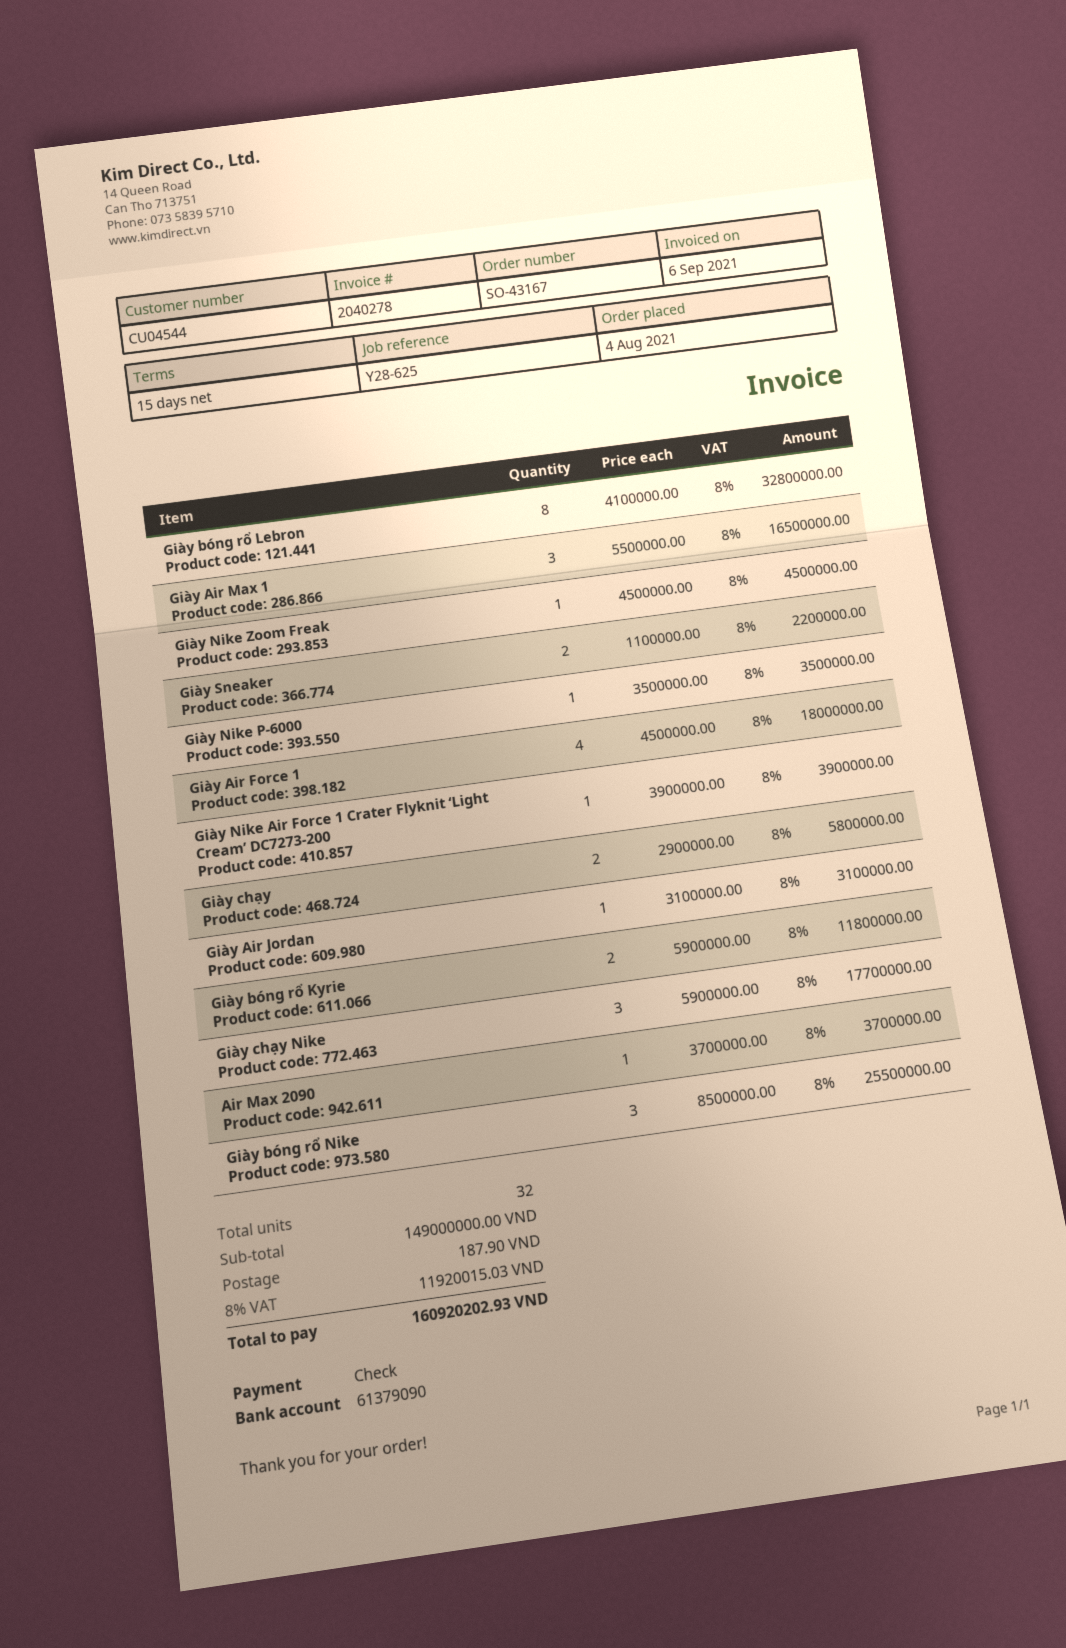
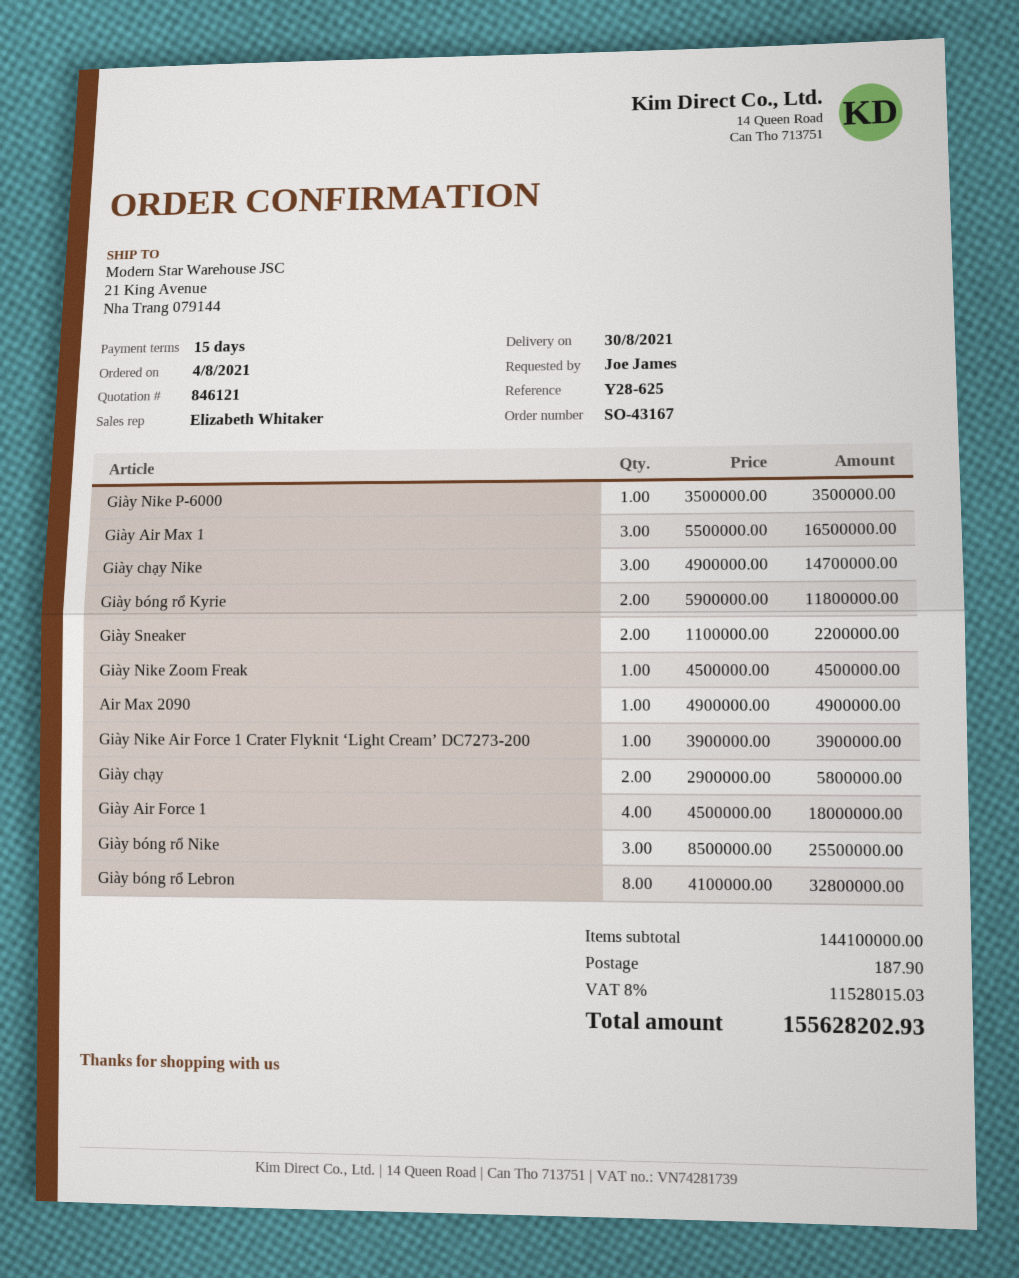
Giày Air Jordan: 1 x 3100000.00 = 3100000.00 -> none
Giày chạy Nike: 3 x 5900000.00 = 17700000.00 -> 3 x 4900000.00 = 14700000.00
Air Max 2090: 1 x 3700000.00 = 3700000.00 -> 1 x 4900000.00 = 4900000.00
subtotal: 149000000.00 -> 144100000.00
tax: 8% = 11920015.03 -> 8% = 11528015.03
total: 160920202.93 -> 155628202.93

